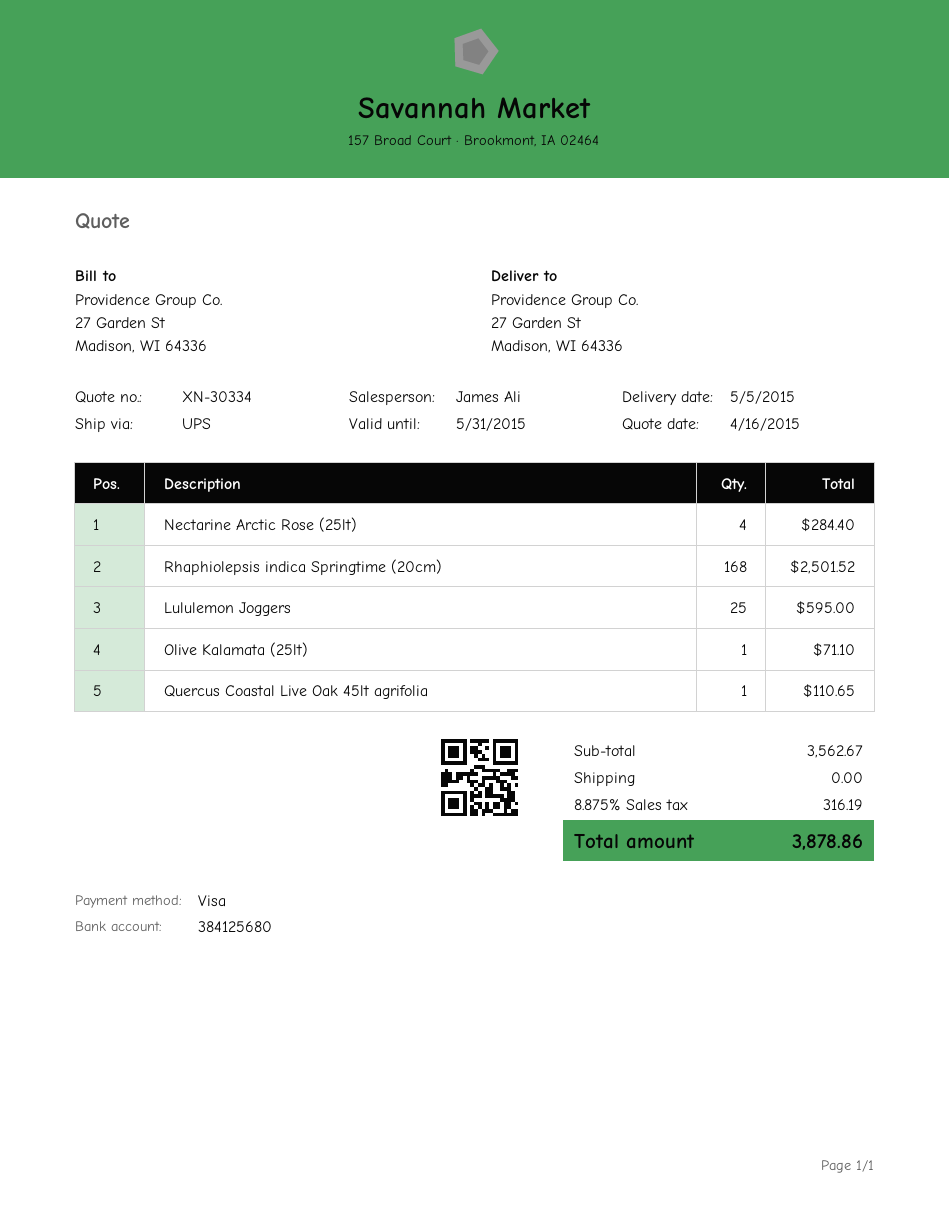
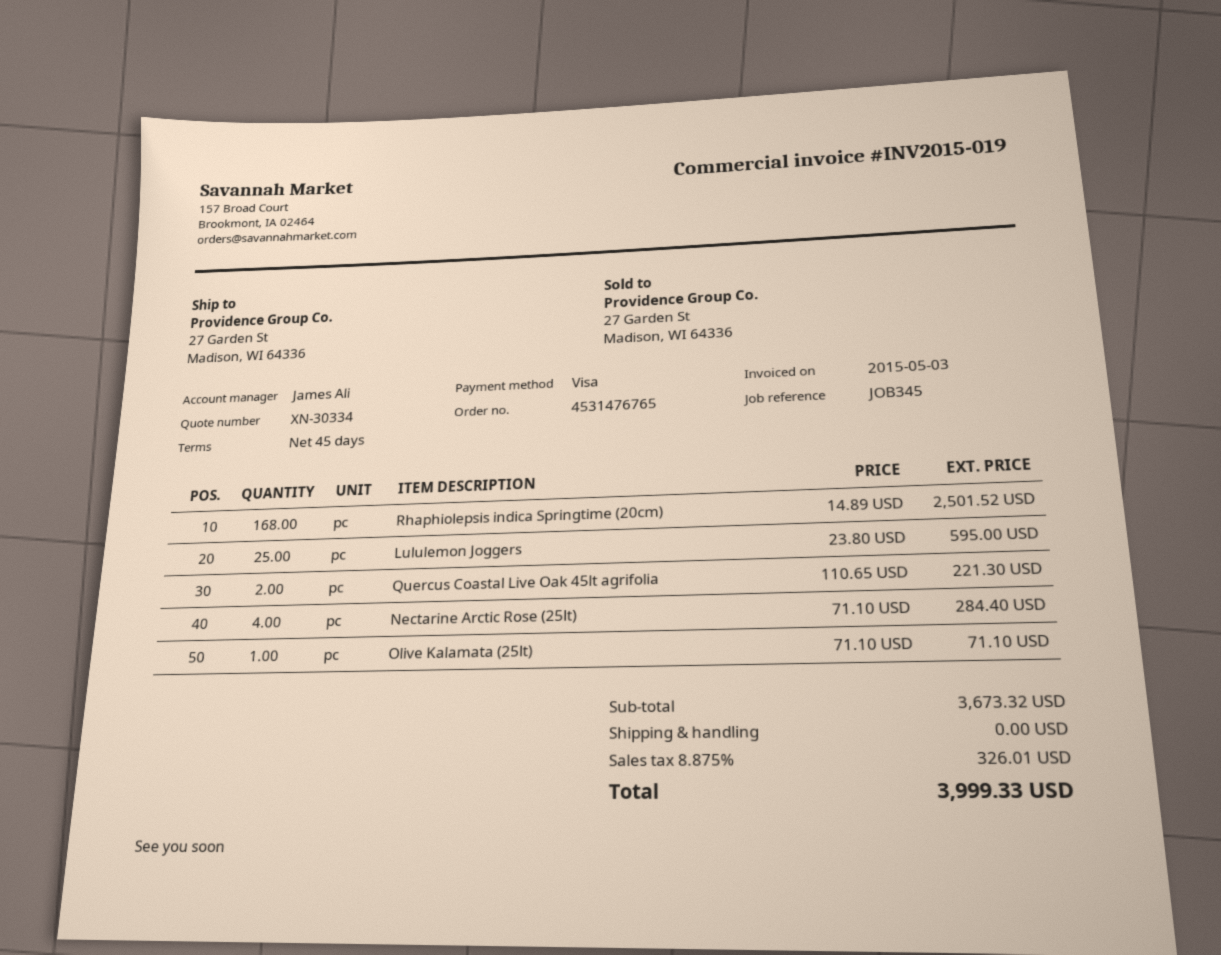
Quercus Coastal Live Oak 45lt agrifolia: 1 for 110.65 -> 2 for 221.30
subtotal: 3562.67 -> 3673.32
tax: 8.875% = 316.19 -> 8.875% = 326.01
total: 3878.86 -> 3999.33

